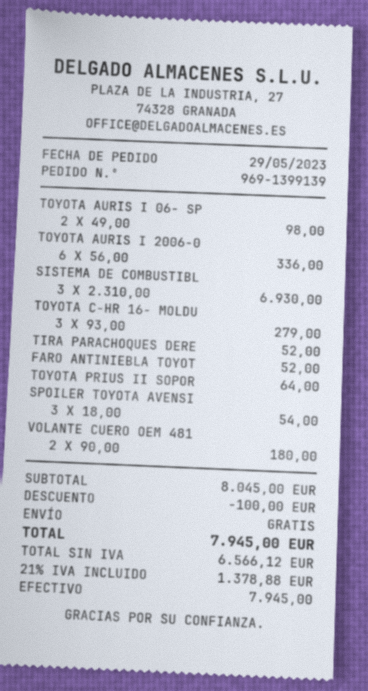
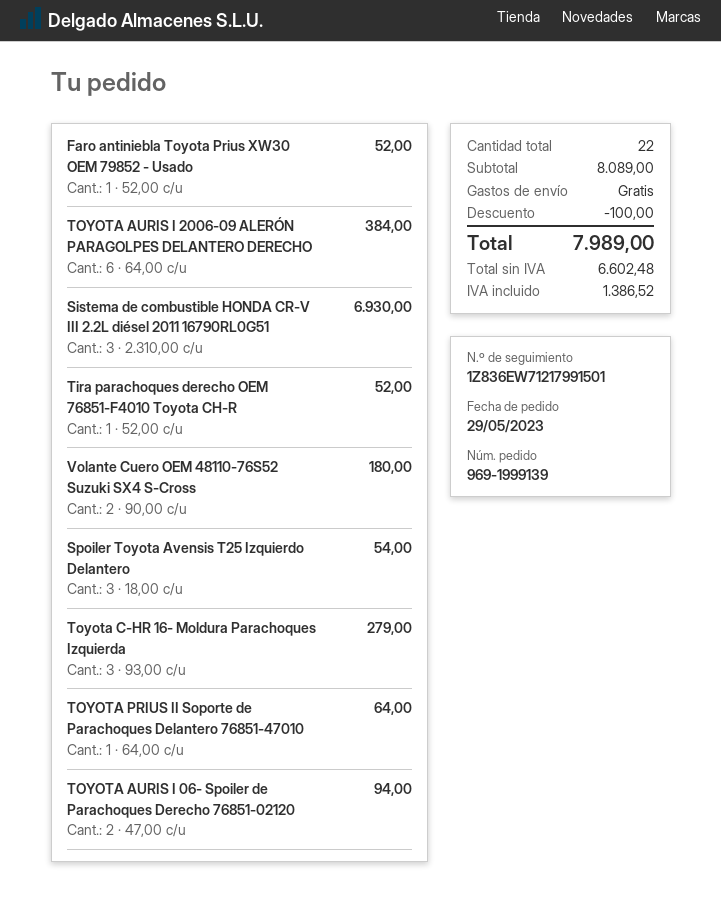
order number: 969-1399139 -> 969-1999139
TOYOTA AURIS I 06- SP: 2 x 49.00 = 98.00 -> 2 x 47.00 = 94.00
TOYOTA AURIS I 2006-0: 6 x 56.00 = 336.00 -> 6 x 64.00 = 384.00
subtotal: 8045.00 -> 8089.00
net: 6566.12 -> 6602.48
tax: 1378.88 -> 1386.52
total: 7945.00 -> 7989.00

